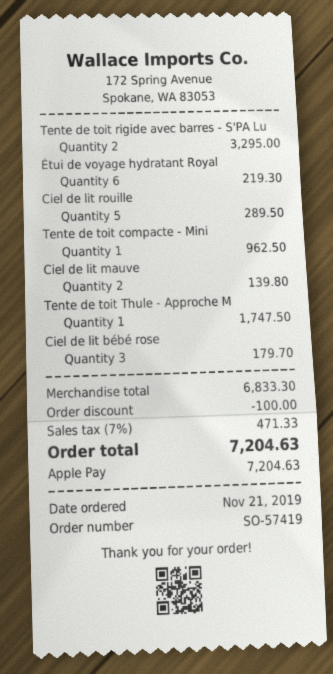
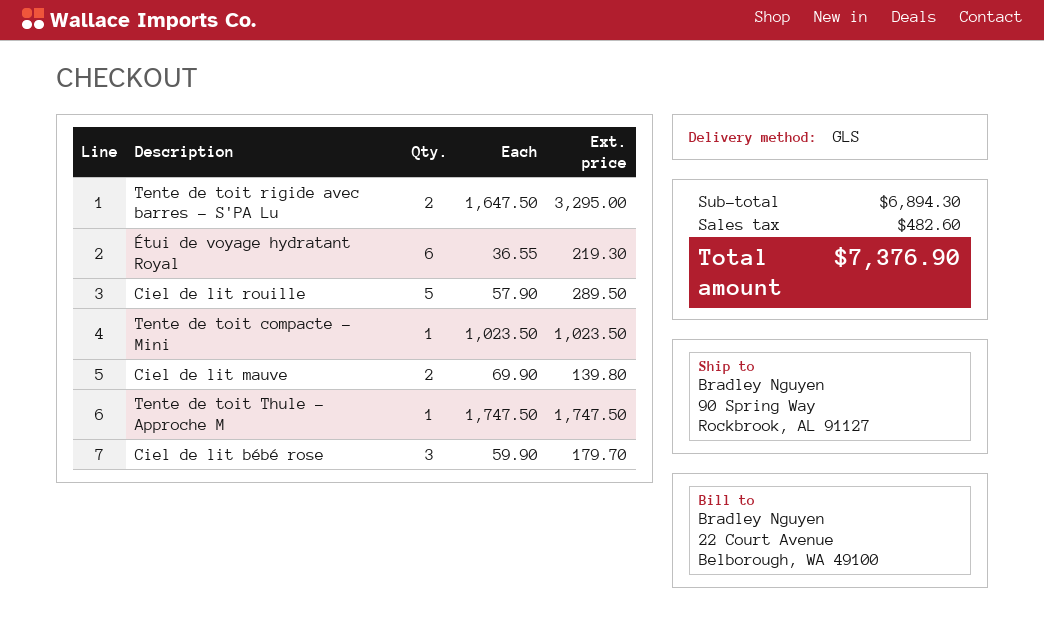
Tente de toit compacte - Mini: 1 for 962.50 -> 1 for 1023.50
subtotal: 6833.30 -> 6894.30
discount: 100.00 -> none
tax: 471.33 -> 482.60
total: 7204.63 -> 7376.90

